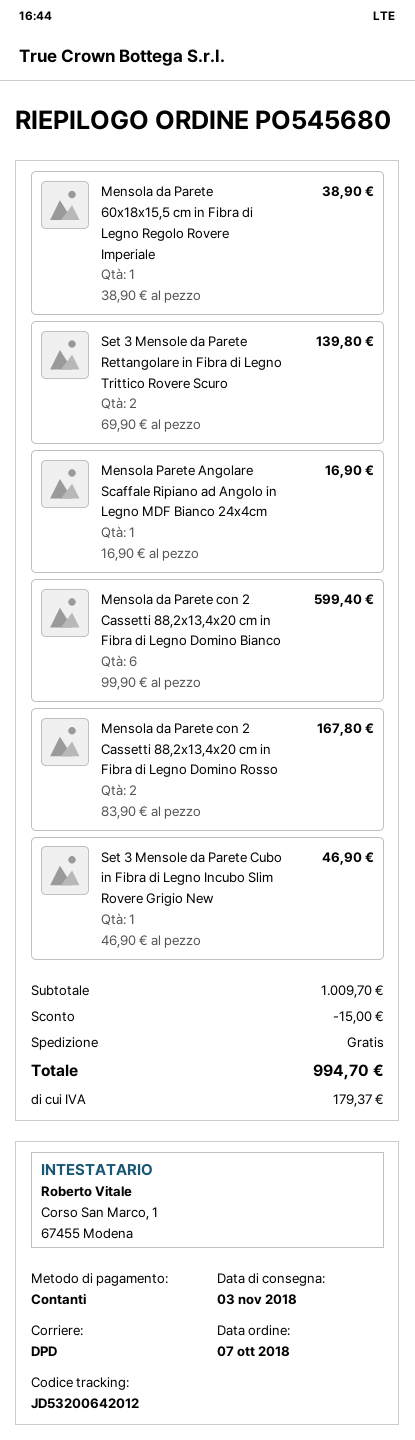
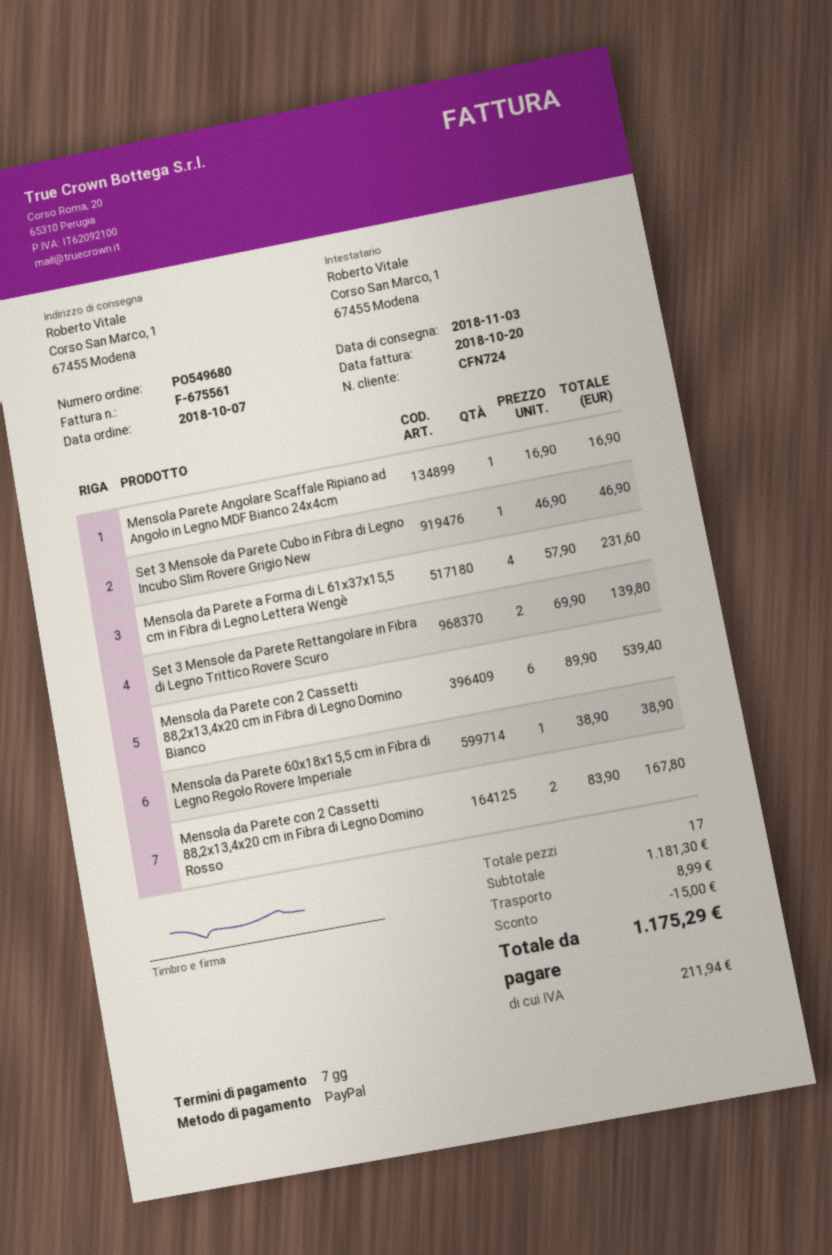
order number: PO545680 -> PO549680
payment method: cash -> PayPal
Mensola da Parete con 2 Cassetti 88,2x13,4x20 cm in Fibra di Legno Domino Bianco: 6 x 99.90 = 599.40 -> 6 x 89.90 = 539.40
Mensola da Parete a Forma di L 61x37x15,5 cm in Fibra di Legno Lettera Wengè: none -> 4 x 57.90 = 231.60
subtotal: 1009.70 -> 1181.30
shipping: 0.00 -> 8.99
tax: 179.37 -> 211.94
total: 994.70 -> 1175.29

